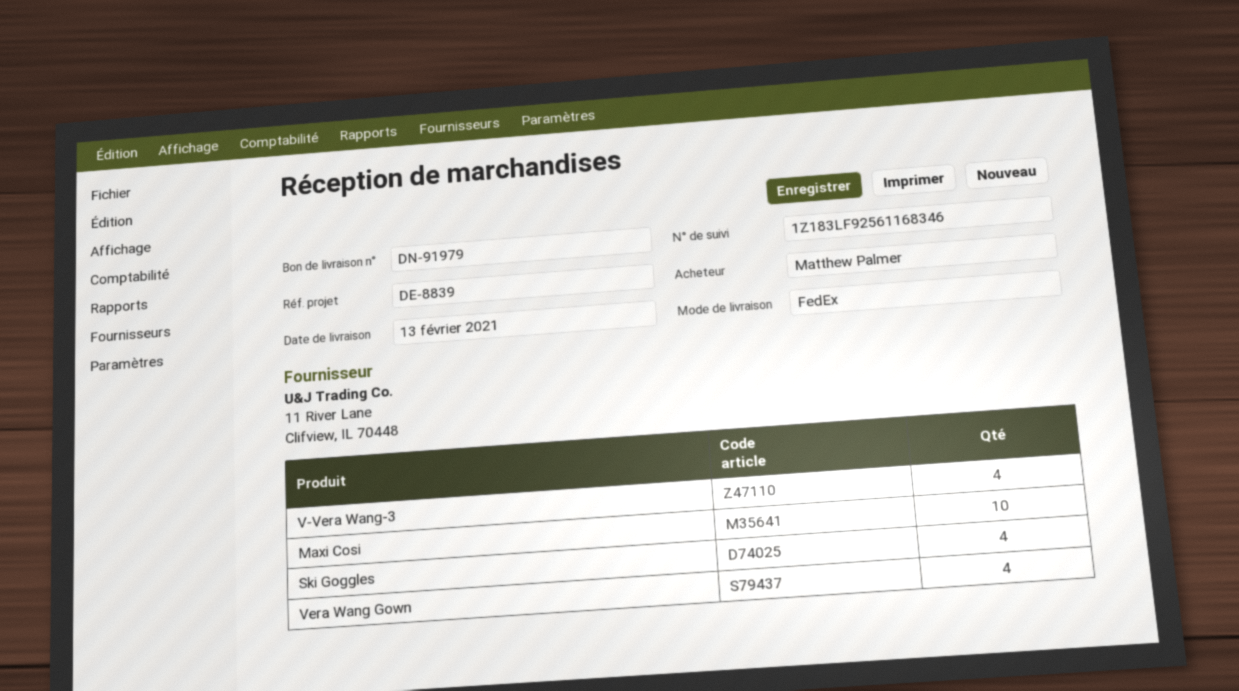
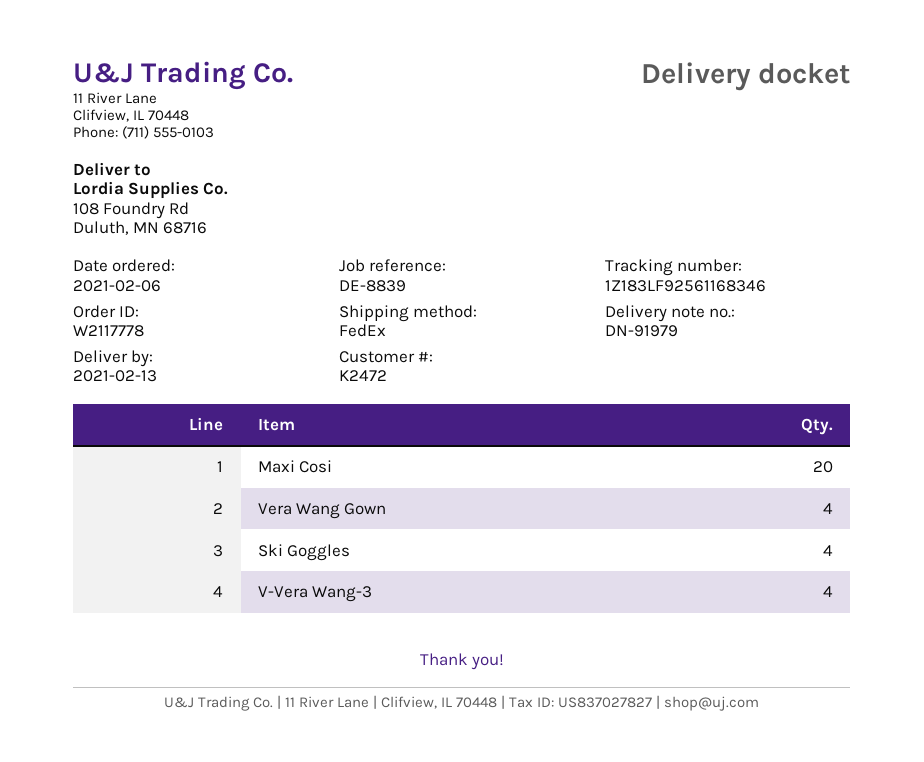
Maxi Cosi: 10 -> 20

